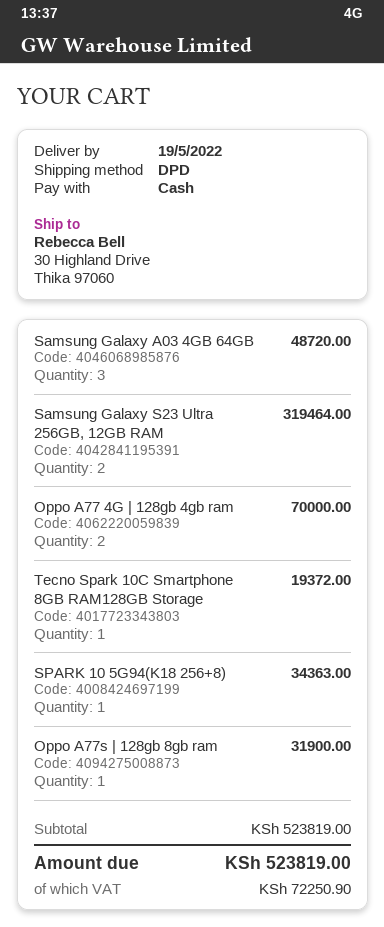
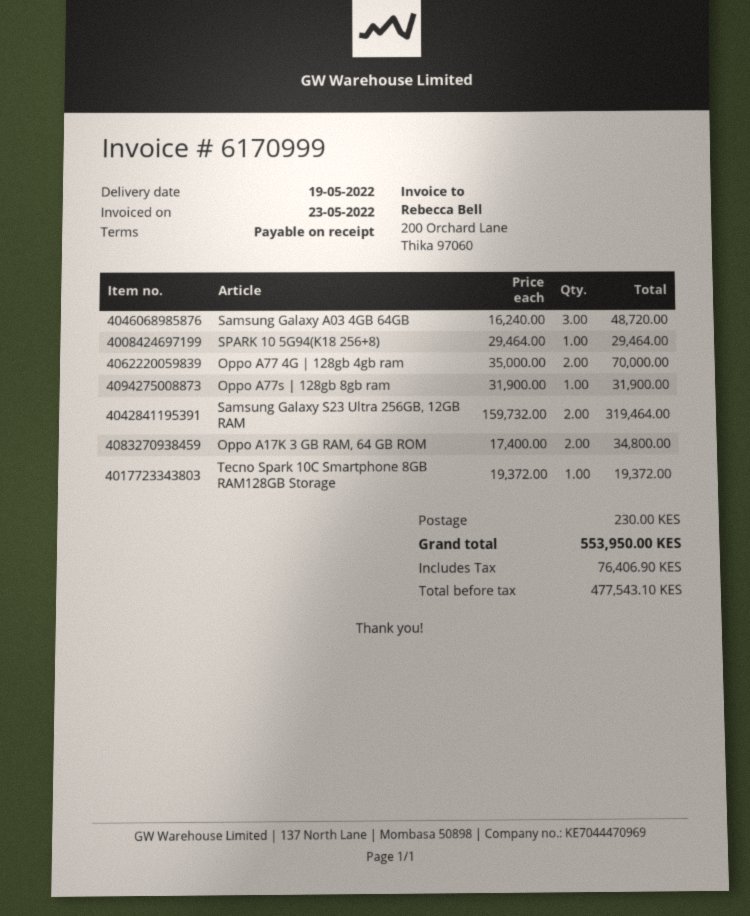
SPARK 10 5G94(K18 256+8): 1 for 34363.00 -> 1 for 29464.00
Oppo A17K 3 GB RAM, 64 GB ROM: none -> 2 for 34800.00
shipping: none -> 230.00
tax: 72250.90 -> 76406.90
total: 523819.00 -> 553950.00

